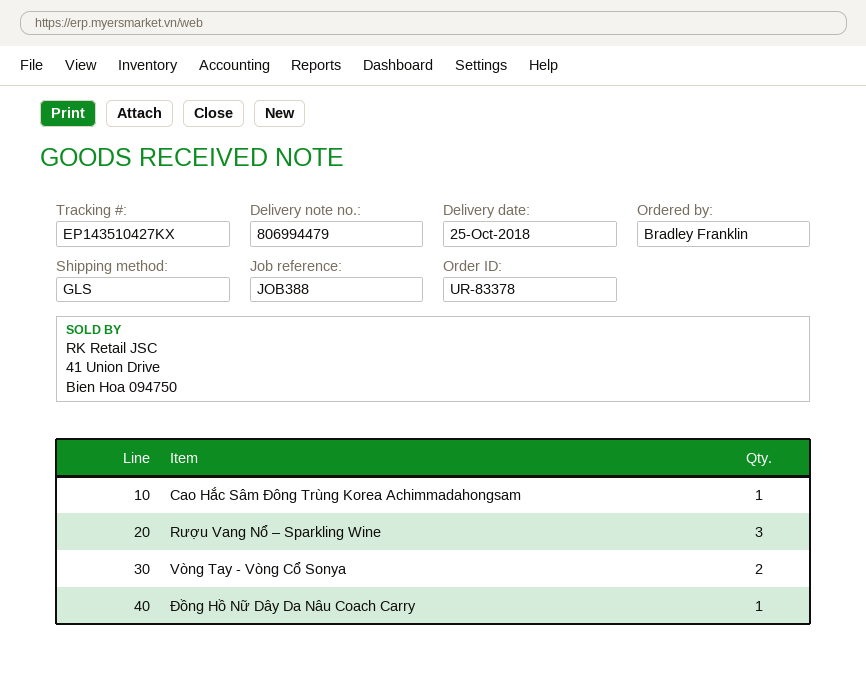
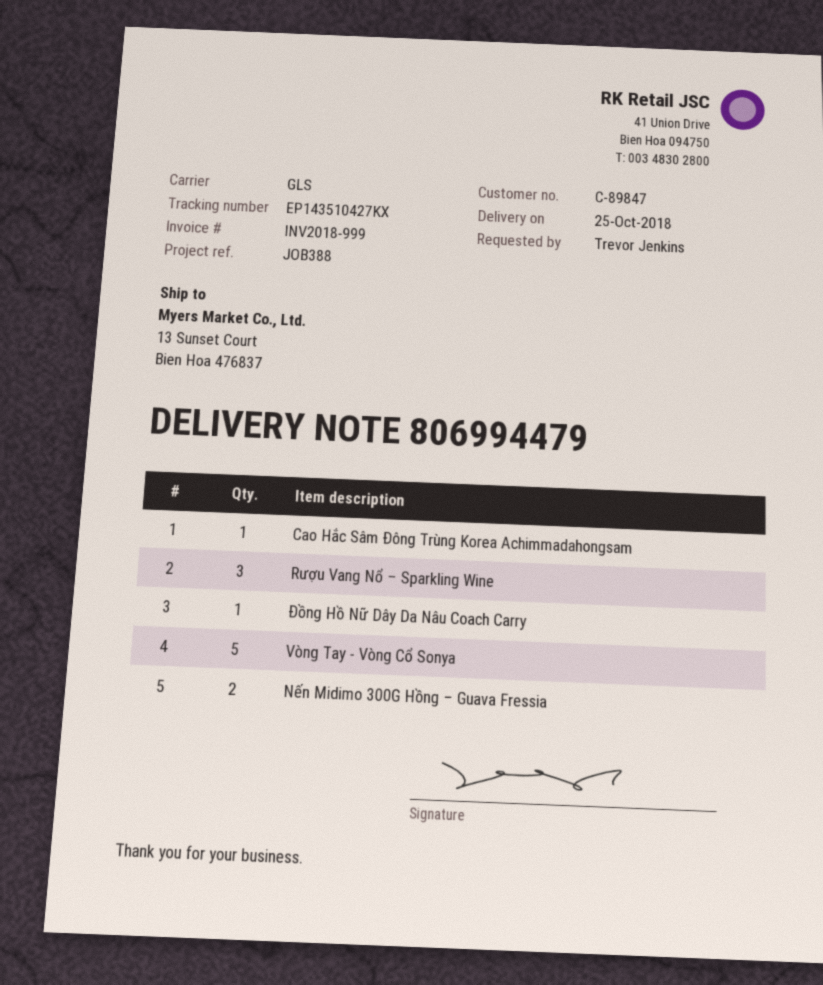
ordered by: Bradley Franklin -> Trevor Jenkins
Vòng Tay - Vòng Cổ Sonya: 2 -> 5
Nến Midimo 300G Hồng – Guava Fressia: none -> 2

